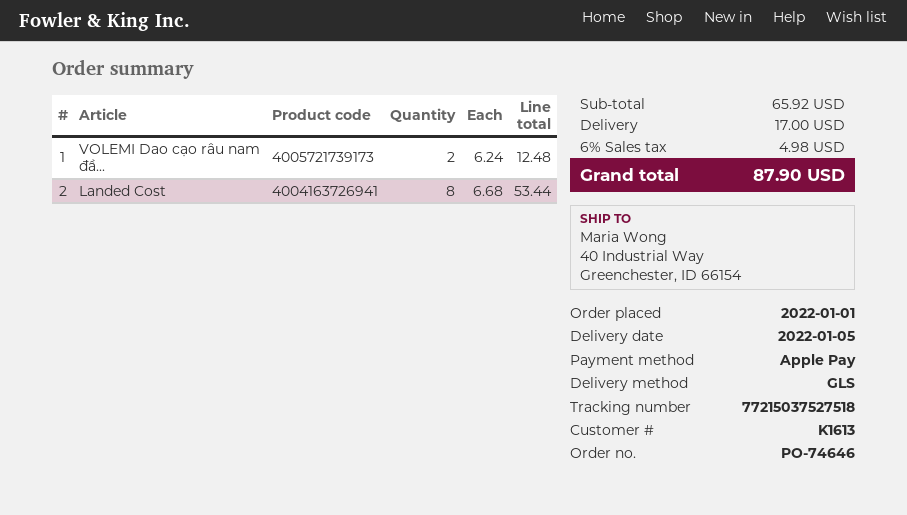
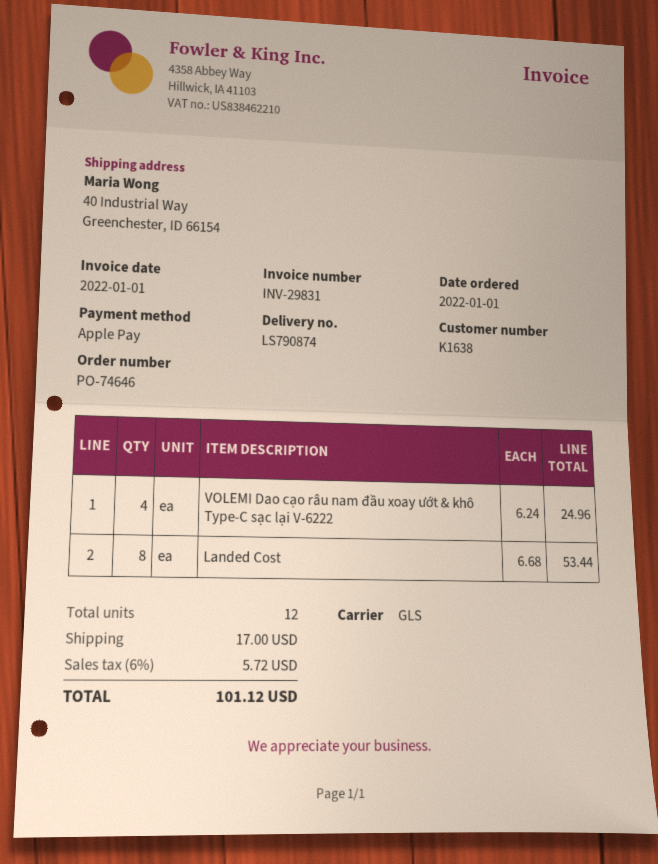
customer number: K1613 -> K1638
VOLEMI Dao cạo râu nam đầ...: 2 x 6.24 = 12.48 -> 4 x 6.24 = 24.96
tax: 6% = 4.98 -> 6% = 5.72
total: 87.90 -> 101.12

